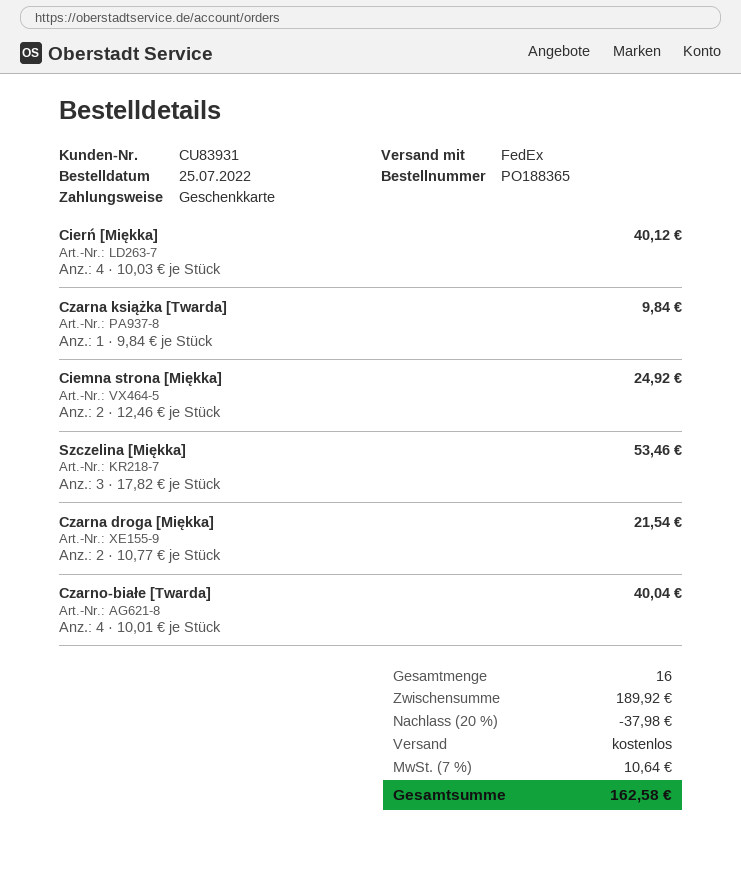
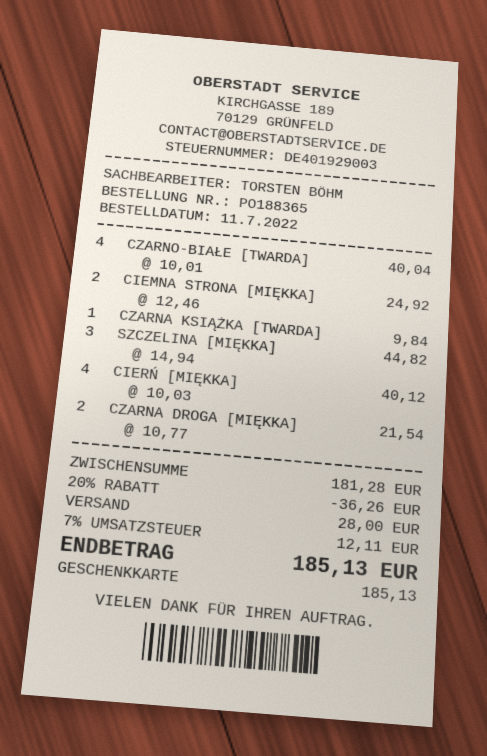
order date: 2022-07-25 -> 2022-07-11
Szczelina [Miękka]: 3 x 17.82 = 53.46 -> 3 x 14.94 = 44.82
subtotal: 189.92 -> 181.28
discount: 20% = 37.98 -> 20% = 36.26
shipping: 0.00 -> 28.00
tax: 7% = 10.64 -> 7% = 12.11
total: 162.58 -> 185.13

